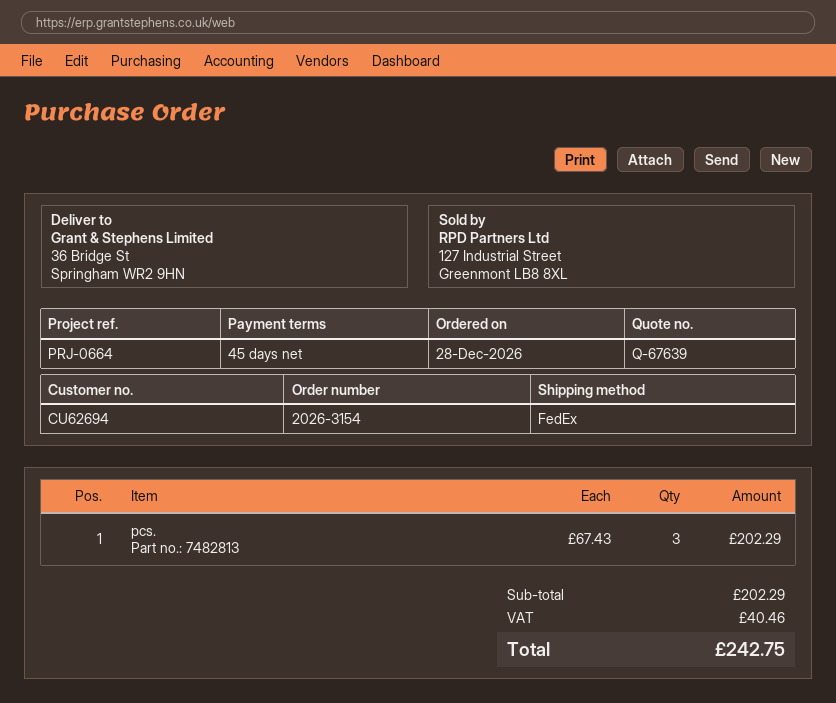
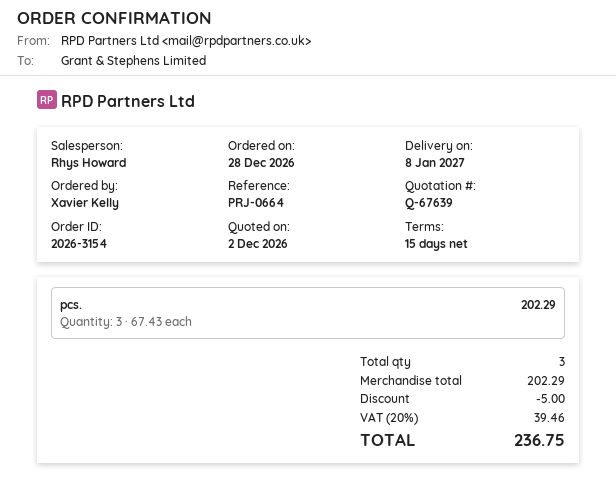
payment terms: 45 days -> 15 days
discount: none -> 5.00
tax: 40.46 -> 39.46
total: 242.75 -> 236.75

